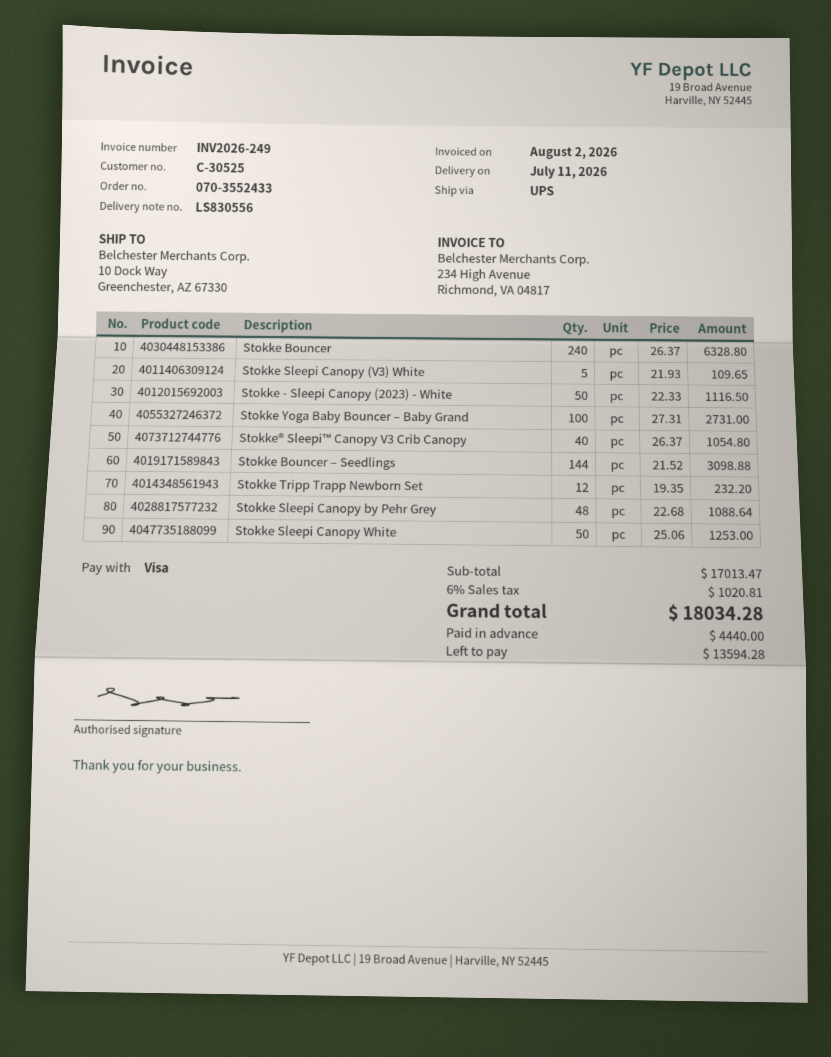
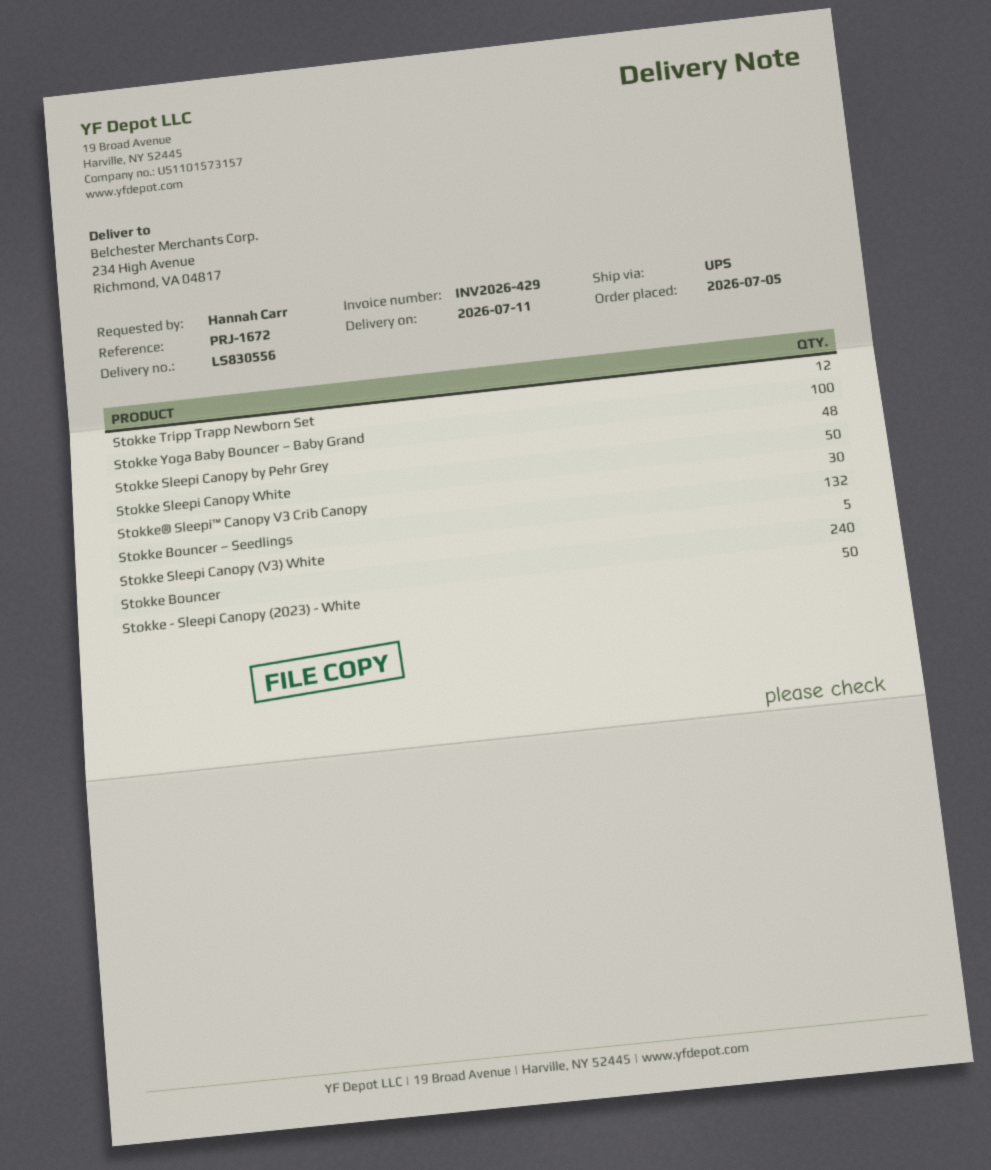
invoice number: INV2026-249 -> INV2026-429
ship to: 10 Dock Way, Greenchester, AZ 67330 -> 234 High Avenue, Richmond, VA 04817
Stokke® Sleepi™ Canopy V3 Crib Canopy: 40 -> 30
Stokke Bouncer – Seedlings: 144 -> 132

